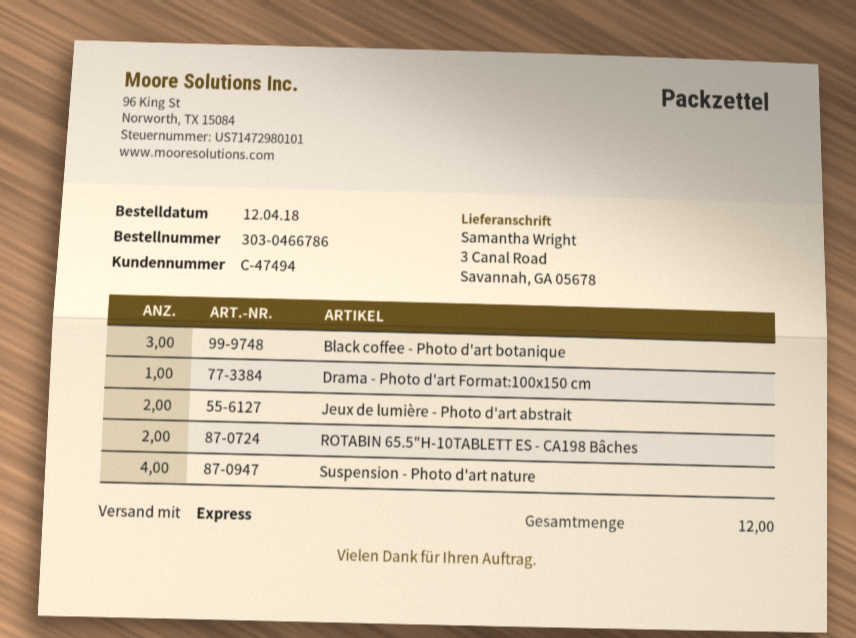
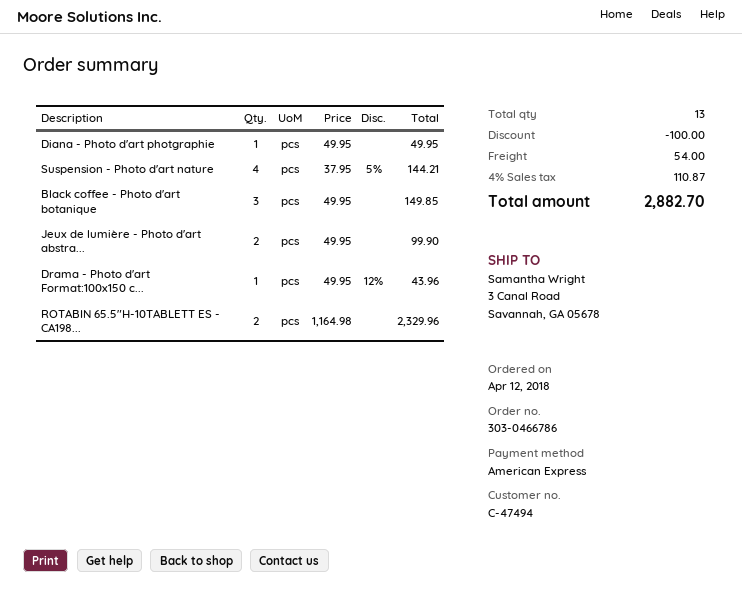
Diana - Photo d'art photgraphie: none -> 1
total quantity: 12 -> 13

